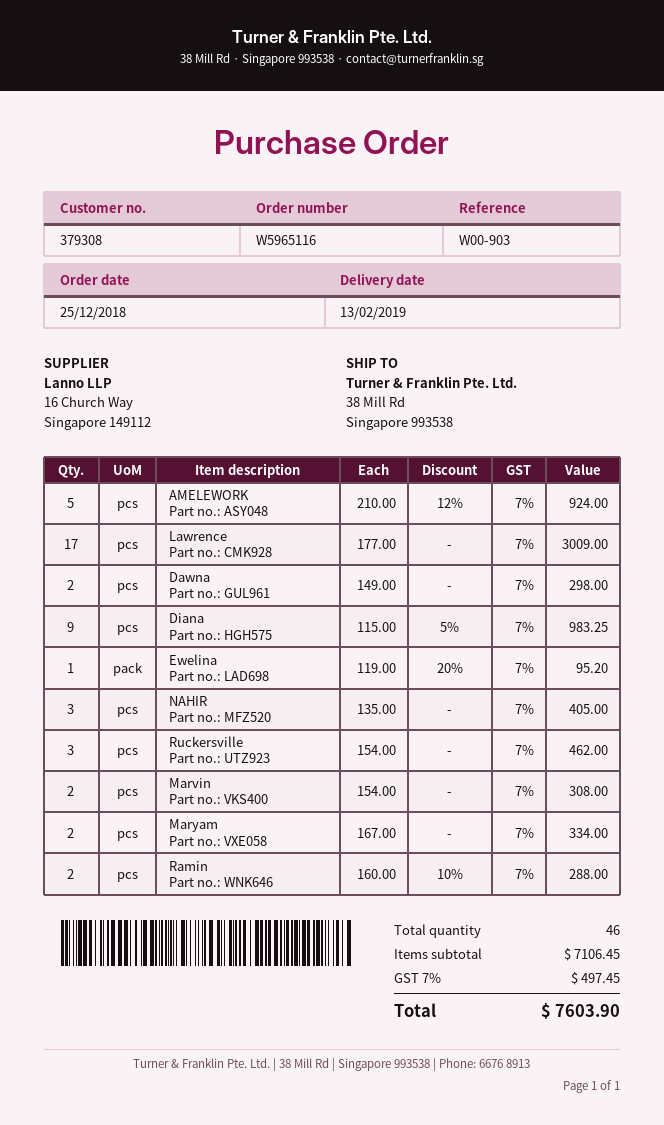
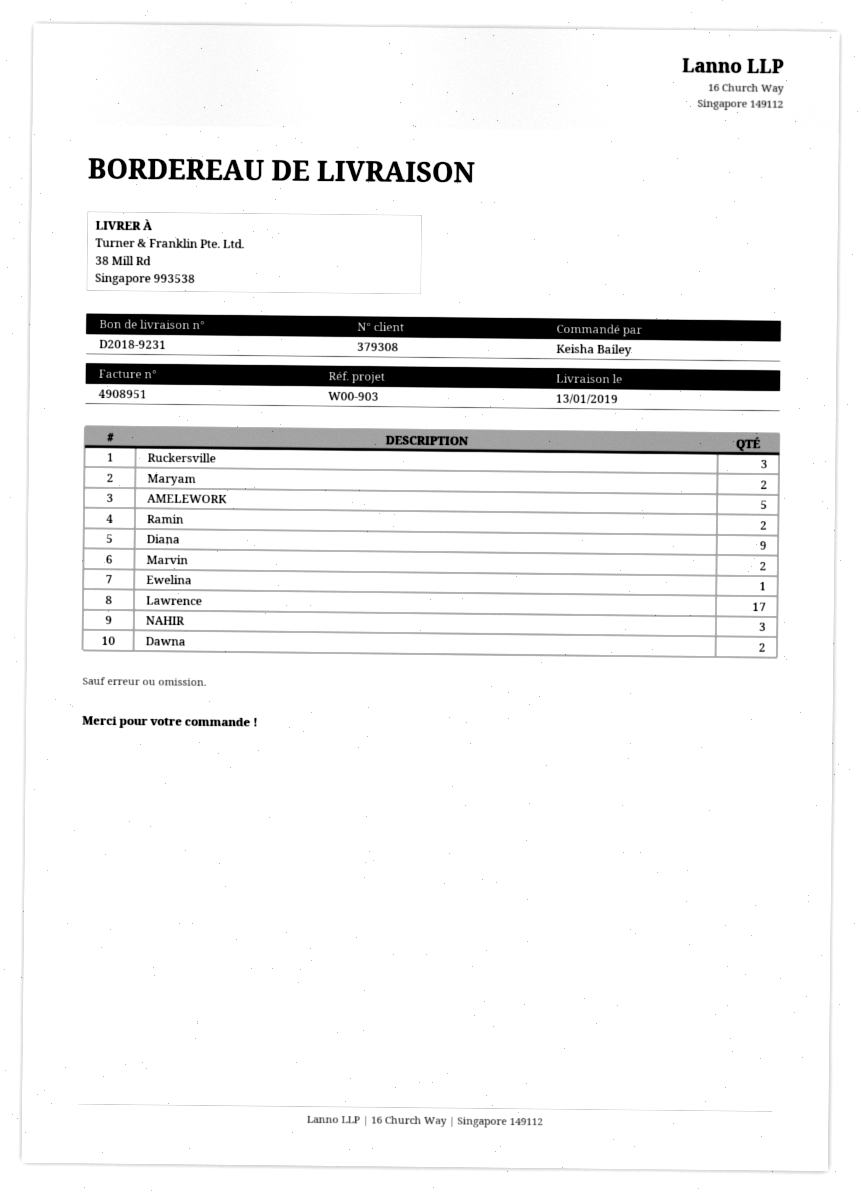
delivery date: 2019-02-13 -> 2019-01-13

